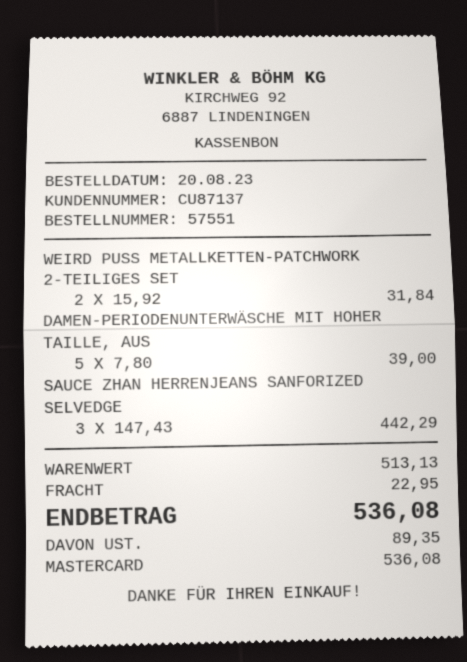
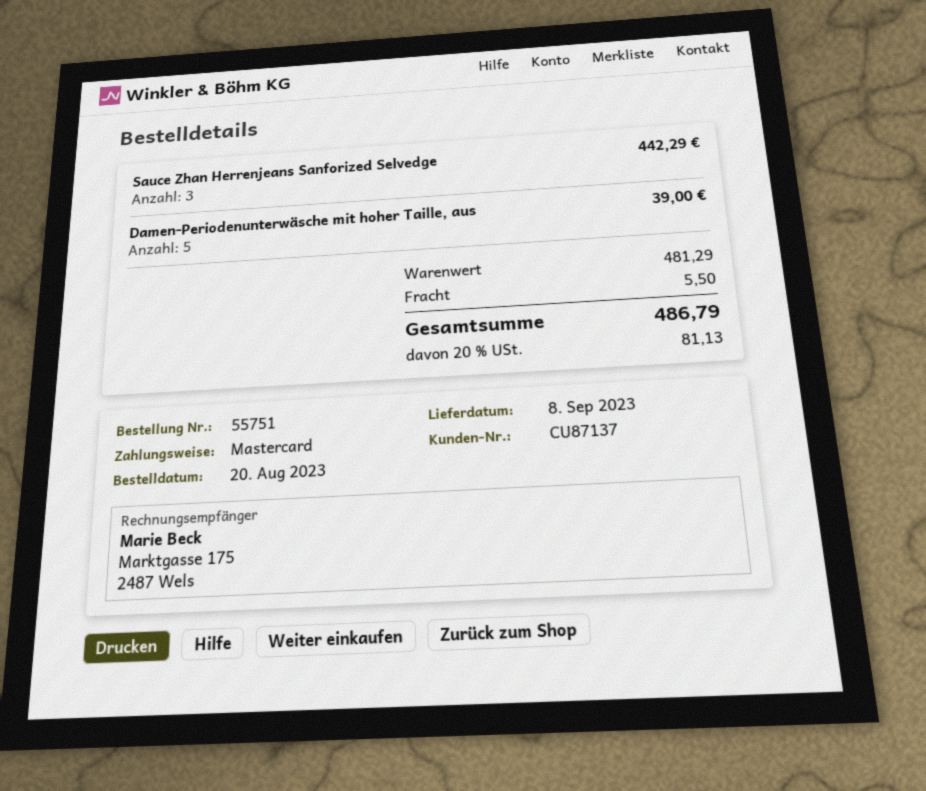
order number: 57551 -> 55751
WEIRD PUSS METALLKETTEN-PATCHWORK 2-TEILIGES SET: 2 for 31.84 -> none
subtotal: 513.13 -> 481.29
shipping: 22.95 -> 5.50
tax: 89.35 -> 81.13
total: 536.08 -> 486.79

